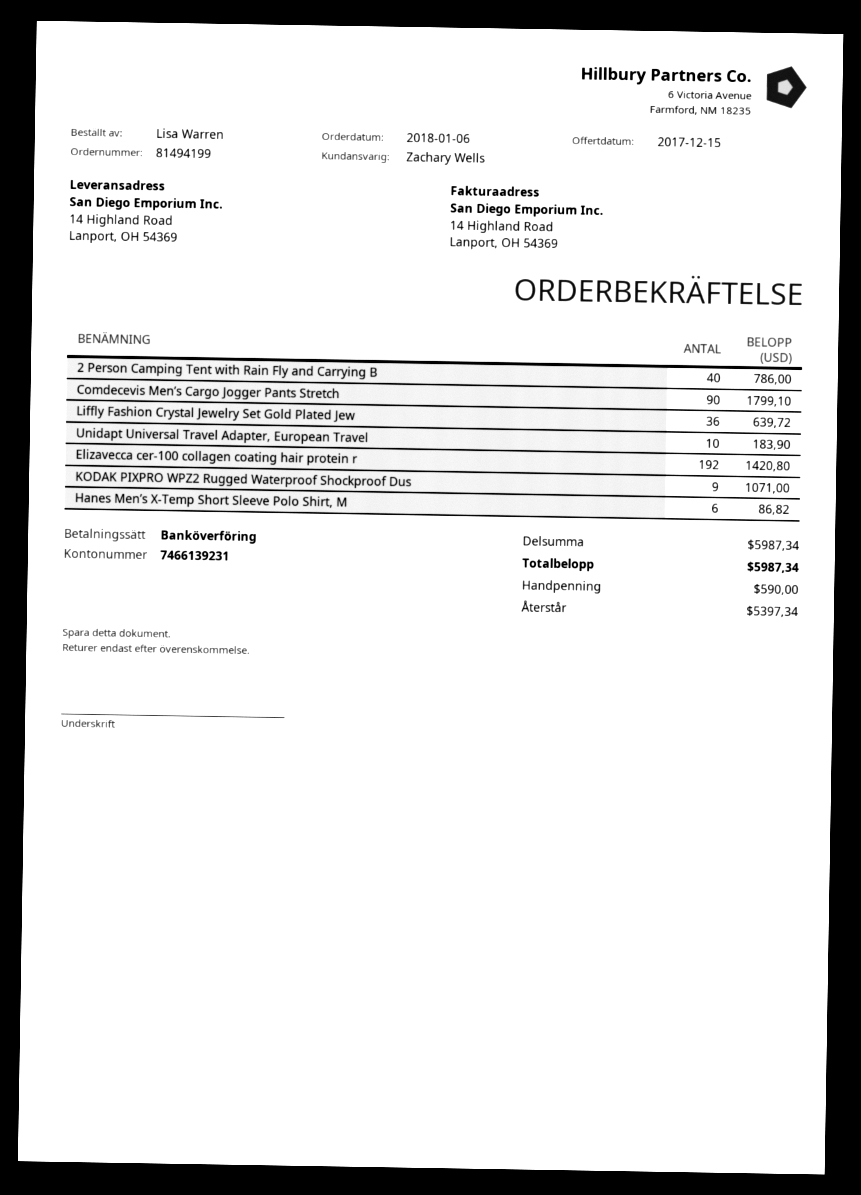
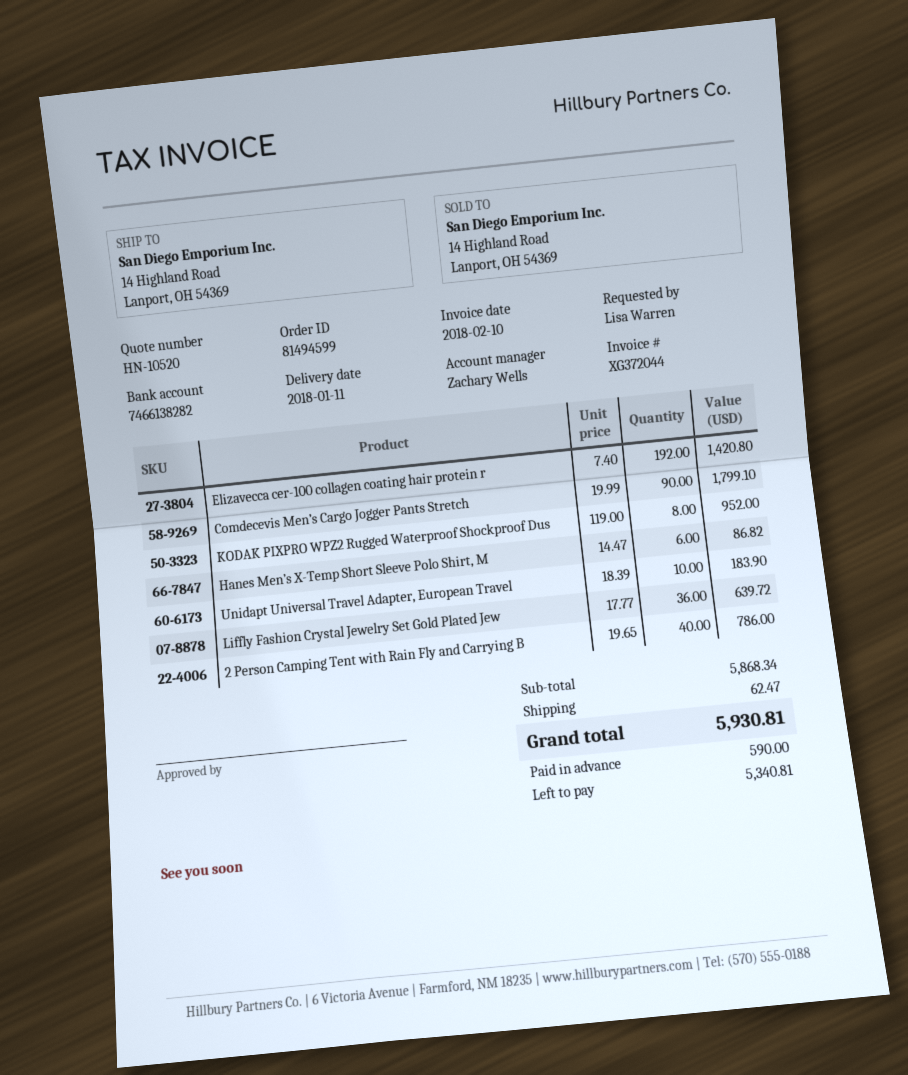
order number: 81494199 -> 81494599
bank account: 7466139231 -> 7466138282
KODAK PIXPRO WPZ2 Rugged Waterproof Shockproof Dus: 9 for 1071.00 -> 8 for 952.00
subtotal: 5987.34 -> 5868.34
shipping: none -> 62.47
total: 5987.34 -> 5930.81
balance: 5397.34 -> 5340.81

